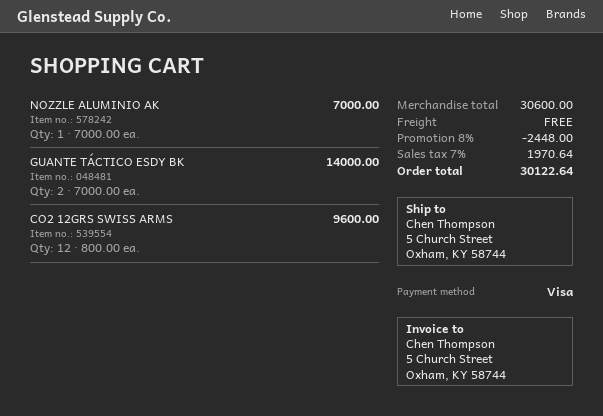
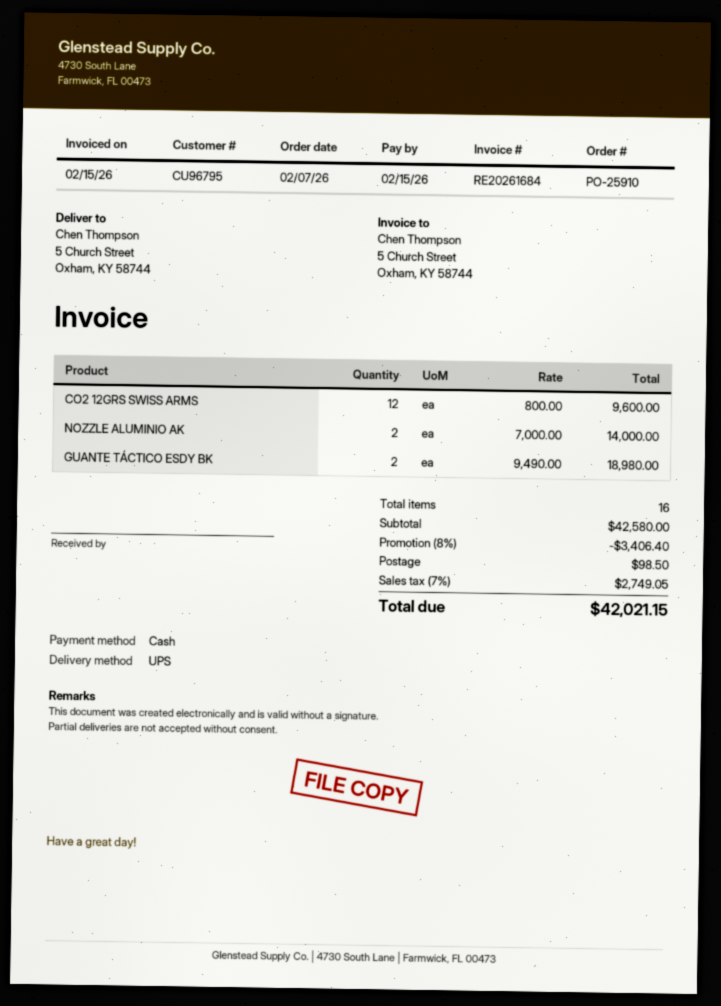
payment method: Visa -> cash
NOZZLE ALUMINIO AK: 1 x 7000.00 = 7000.00 -> 2 x 7000.00 = 14000.00
GUANTE TÁCTICO ESDY BK: 2 x 7000.00 = 14000.00 -> 2 x 9490.00 = 18980.00
subtotal: 30600.00 -> 42580.00
discount: 8% = 2448.00 -> 8% = 3406.40
shipping: 0.00 -> 98.50
tax: 7% = 1970.64 -> 7% = 2749.05
total: 30122.64 -> 42021.15

